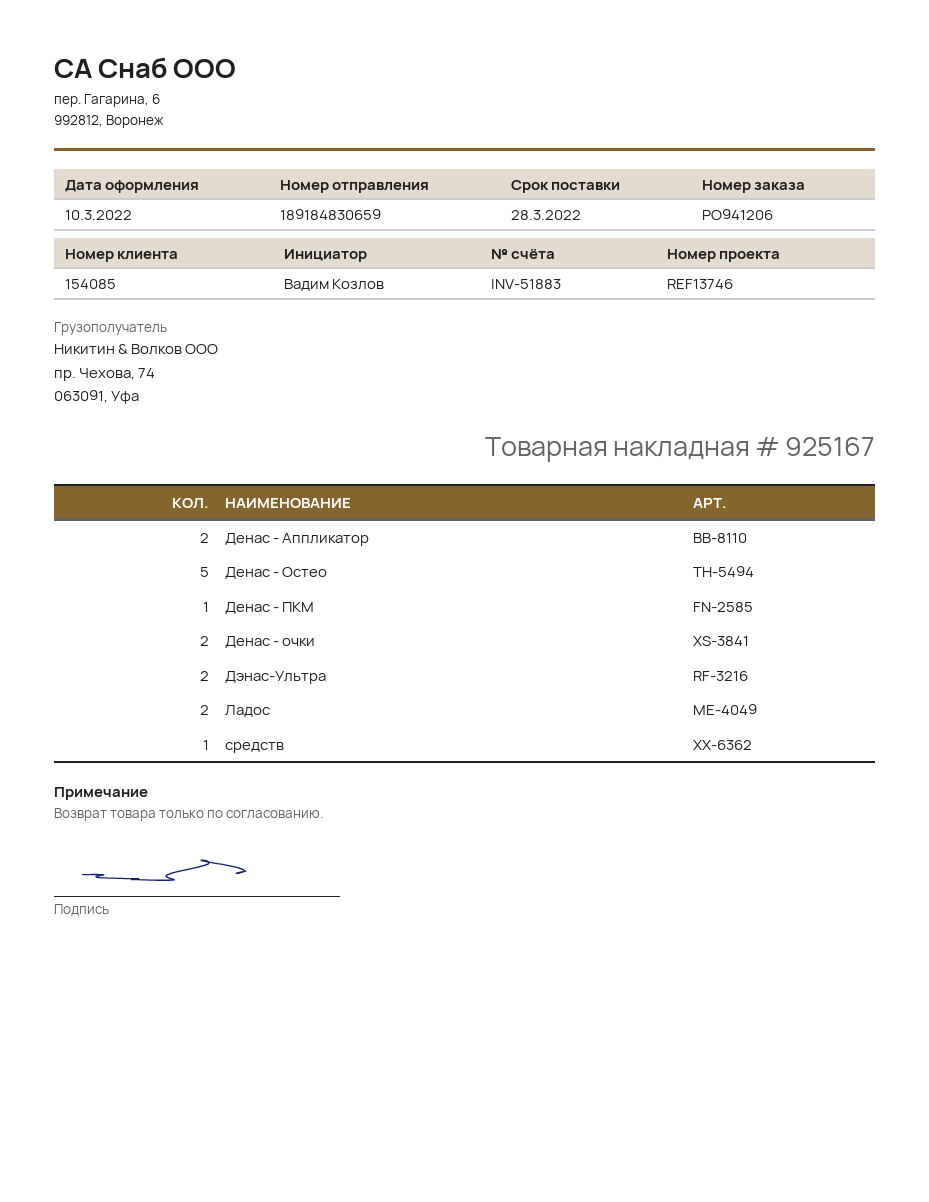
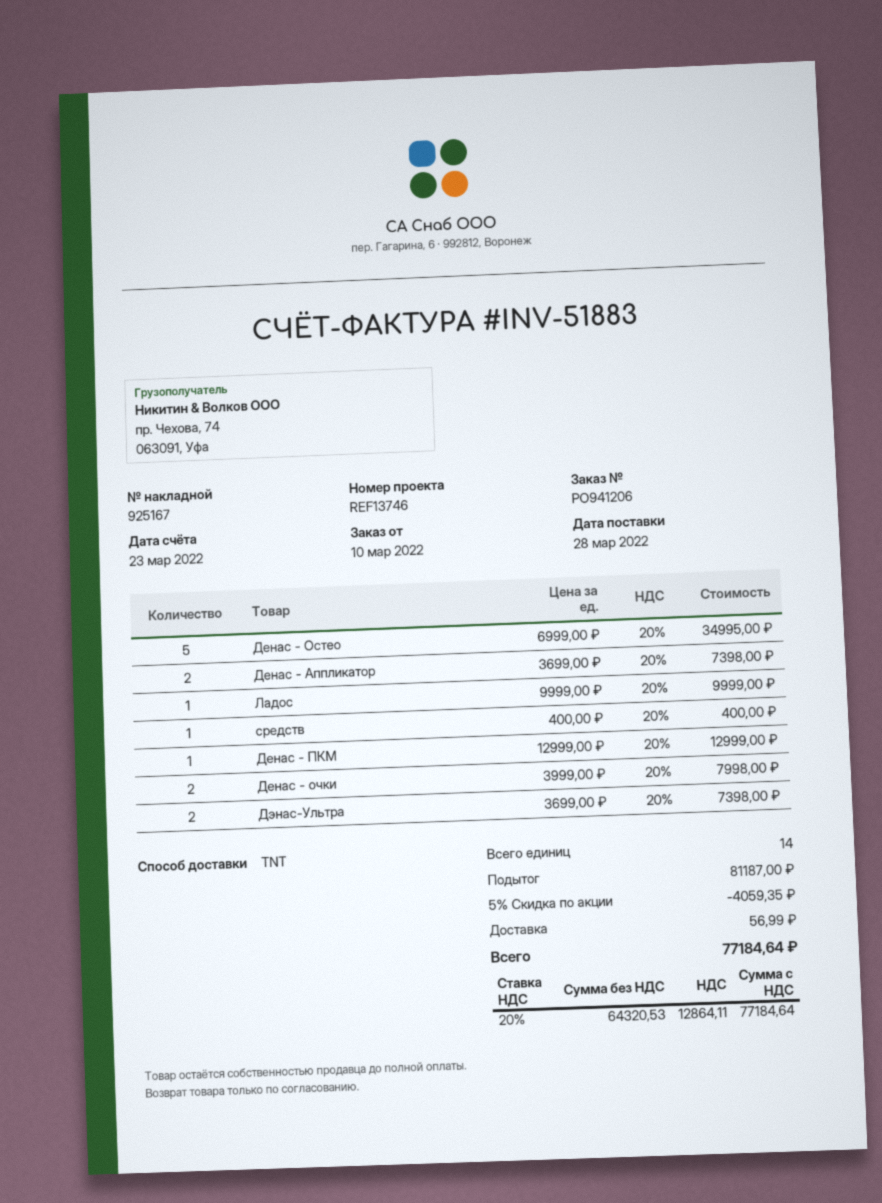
Ладос: 2 -> 1

